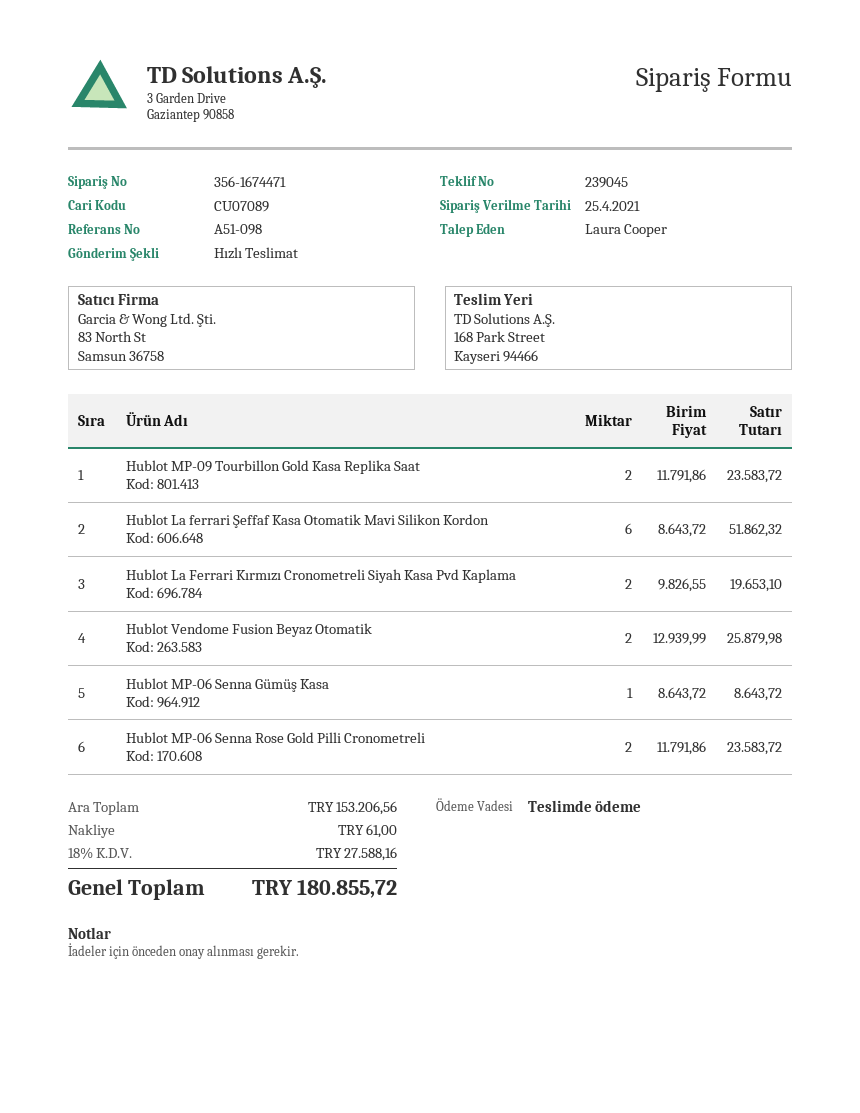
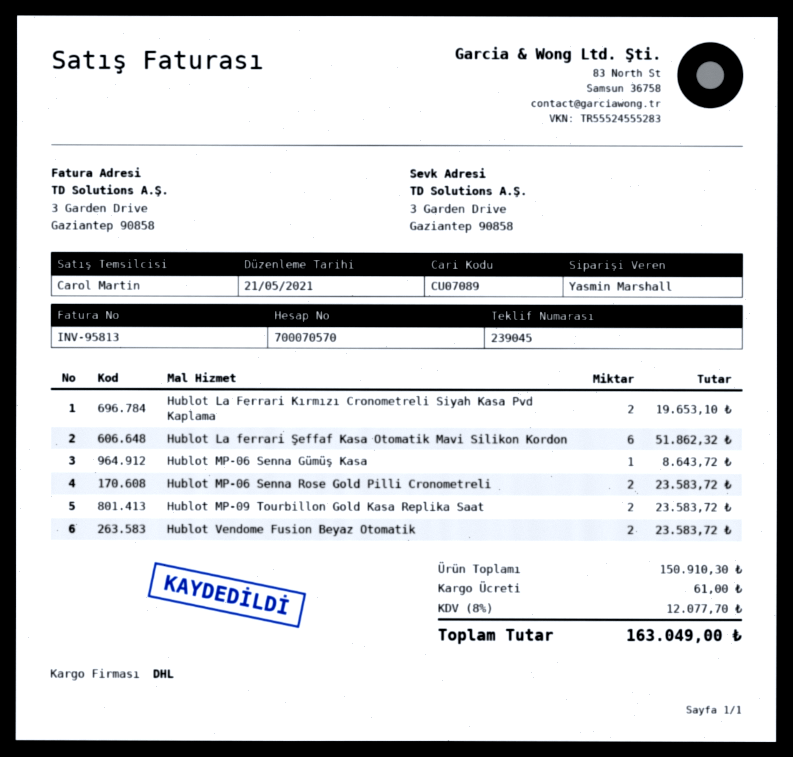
ordered by: Laura Cooper -> Yasmin Marshall
shipping method: express -> DHL
ship to: 168 Park Street, Kayseri 94466 -> 3 Garden Drive, Gaziantep 90858
Hublot Vendome Fusion Beyaz Otomatik: 2 for 25879.98 -> 2 for 23583.72
subtotal: 153206.56 -> 150910.30
tax: 18% = 27588.16 -> 8% = 12077.70
total: 180855.72 -> 163049.00

